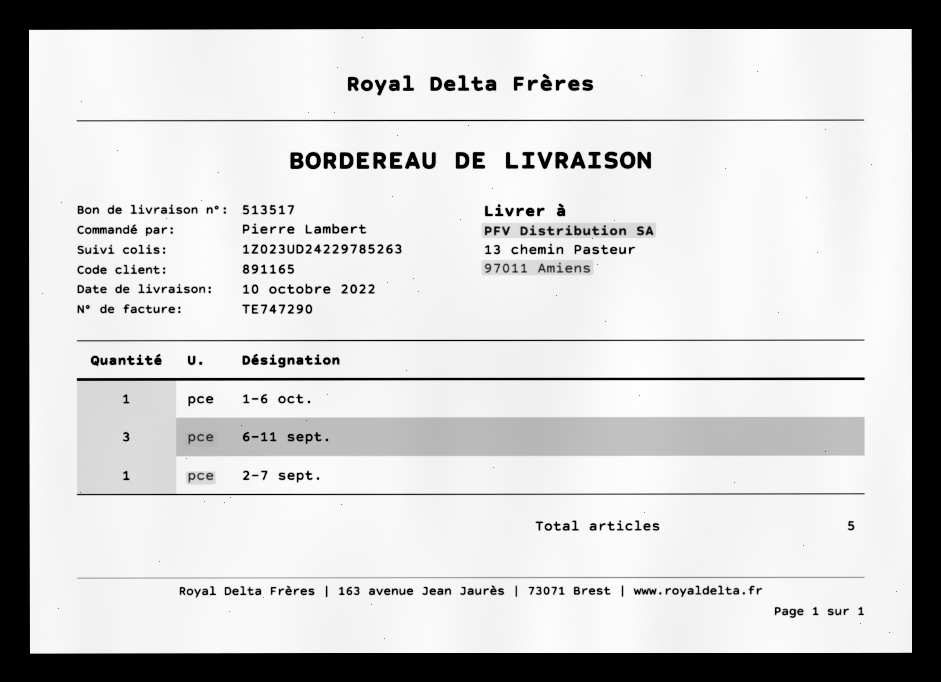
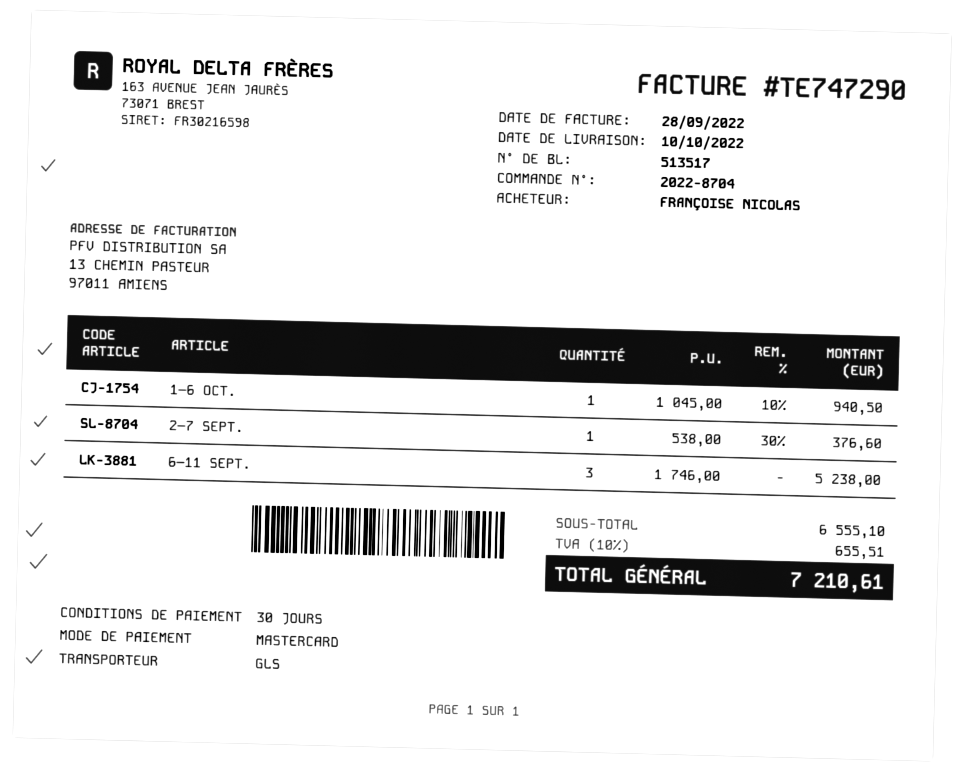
ordered by: Pierre Lambert -> FRANÇOISE NICOLAS

